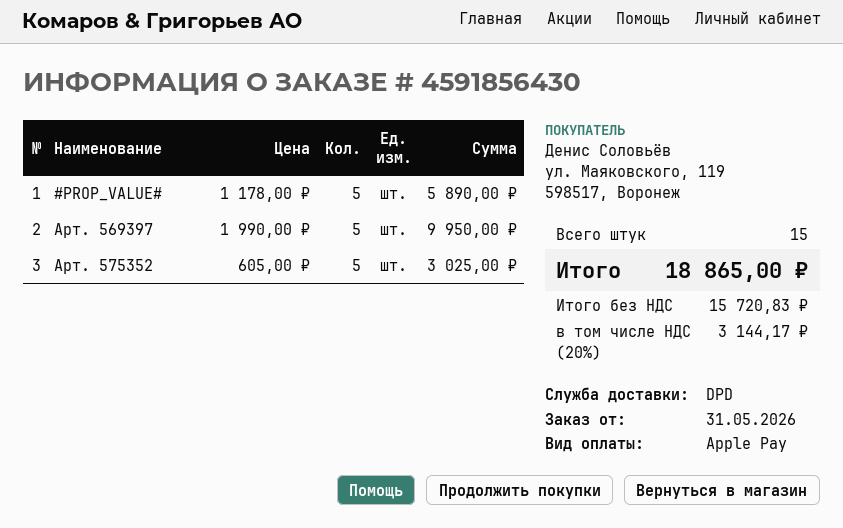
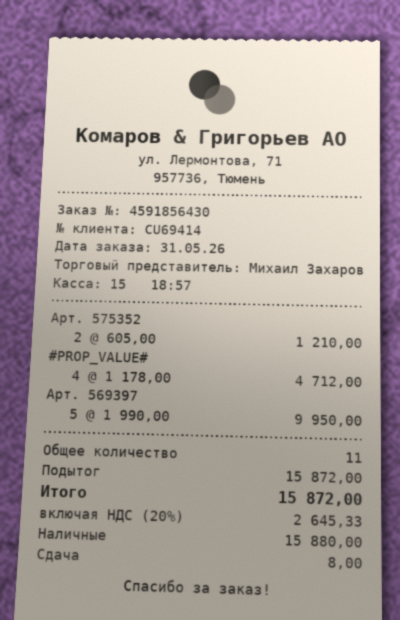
payment method: Apple Pay -> cash
#PROP_VALUE#: 5 x 1178.00 = 5890.00 -> 4 x 1178.00 = 4712.00
Арт. 575352: 5 x 605.00 = 3025.00 -> 2 x 605.00 = 1210.00
total quantity: 15 -> 11
tax: 20% = 3144.17 -> 20% = 2645.33
total: 18865.00 -> 15872.00

